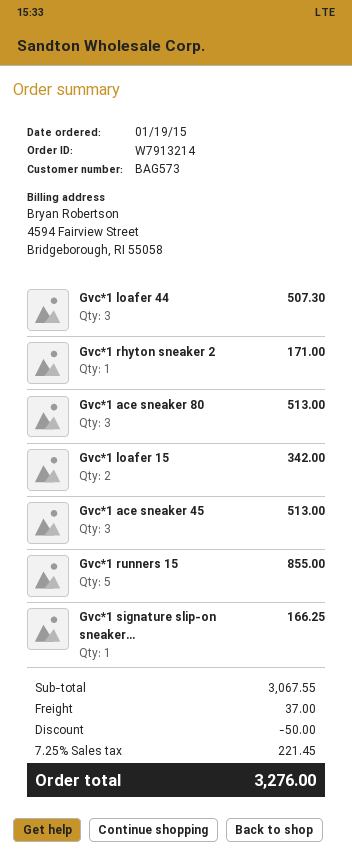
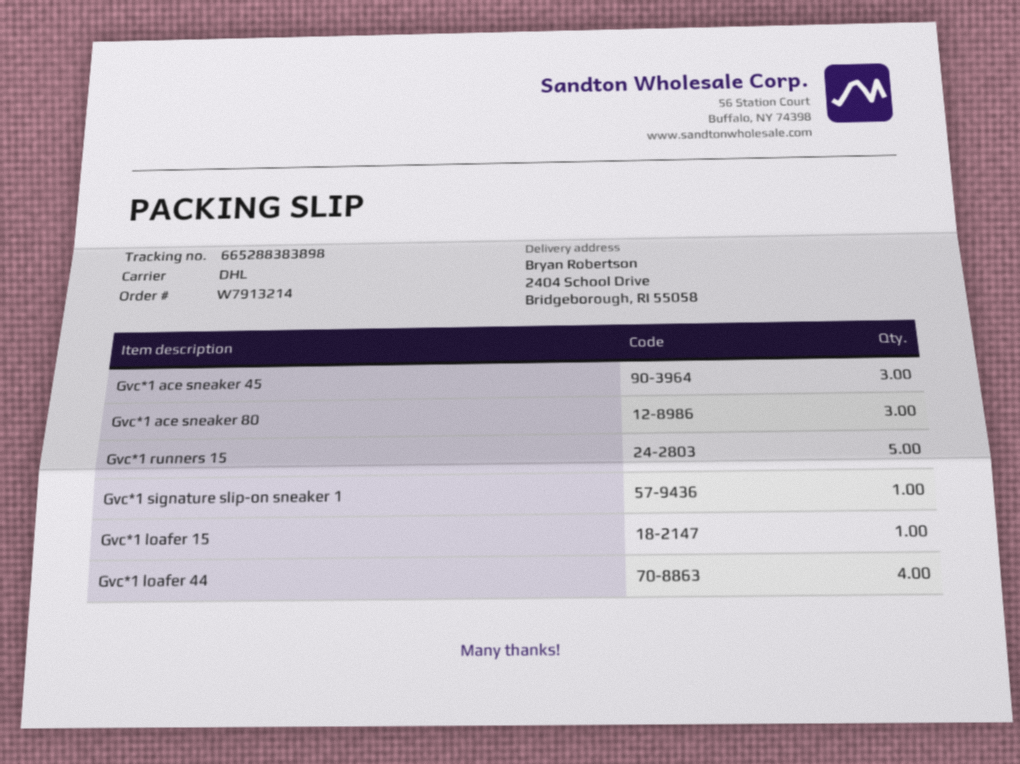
Gvc*1 loafer 44: 3 -> 4
Gvc*1 rhyton sneaker 2: 1 -> none
Gvc*1 loafer 15: 2 -> 1

